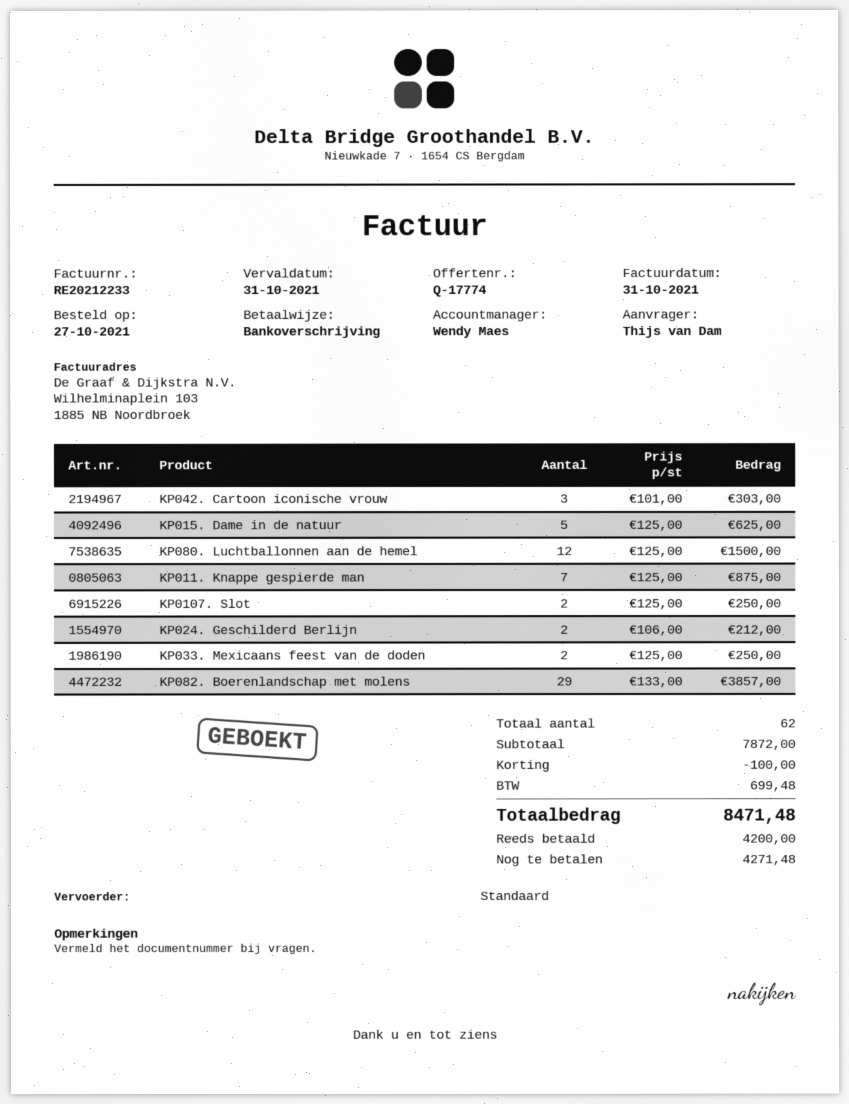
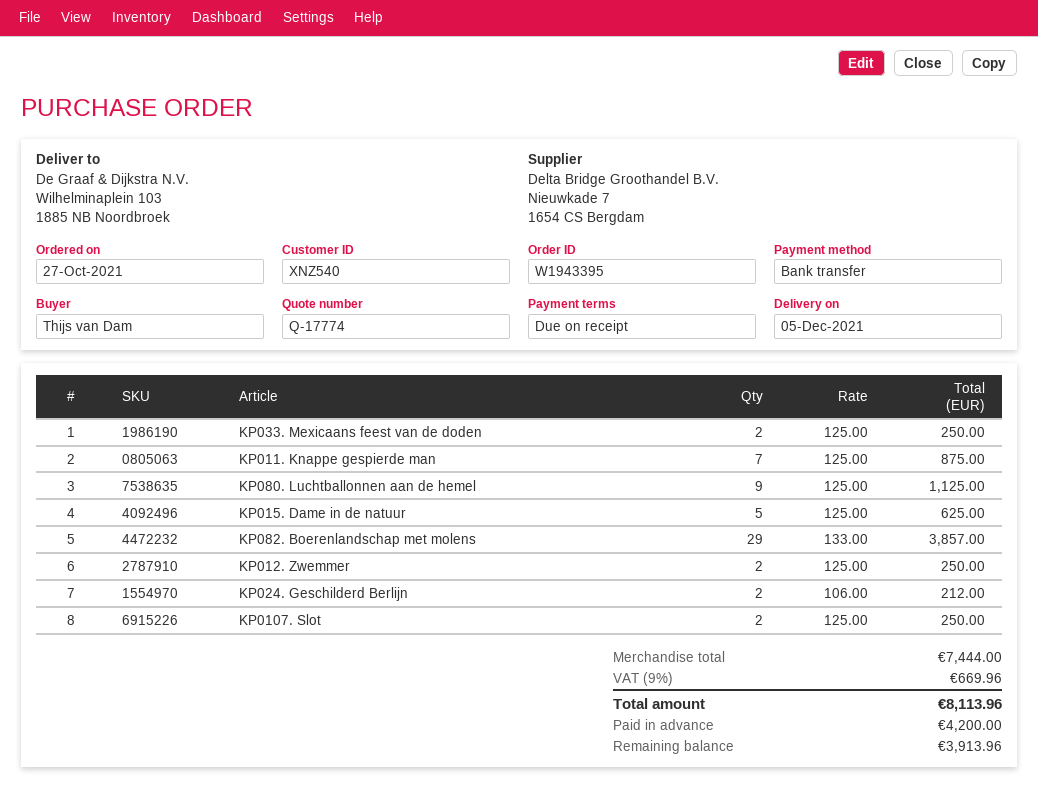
KP042. Cartoon iconische vrouw: 3 x 101.00 = 303.00 -> none
KP080. Luchtballonnen aan de hemel: 12 x 125.00 = 1500.00 -> 9 x 125.00 = 1125.00
KP012. Zwemmer: none -> 2 x 125.00 = 250.00
subtotal: 7872.00 -> 7444.00
discount: 100.00 -> none
tax: 699.48 -> 669.96
total: 8471.48 -> 8113.96
balance: 4271.48 -> 3913.96

